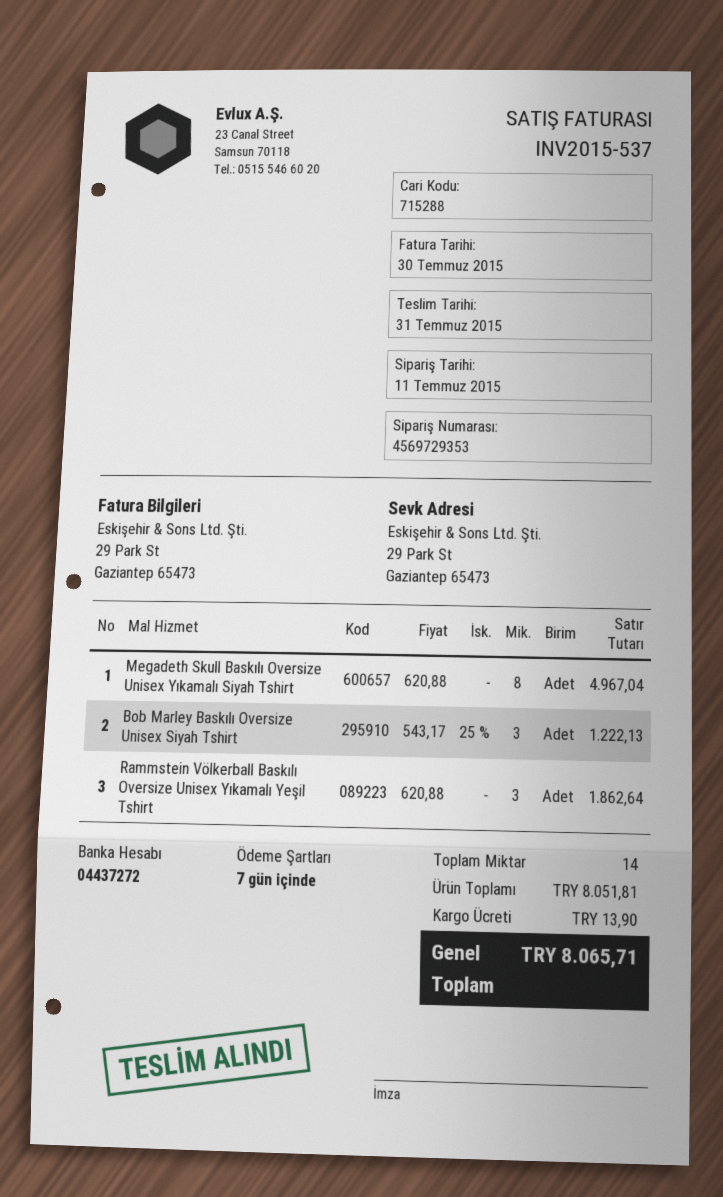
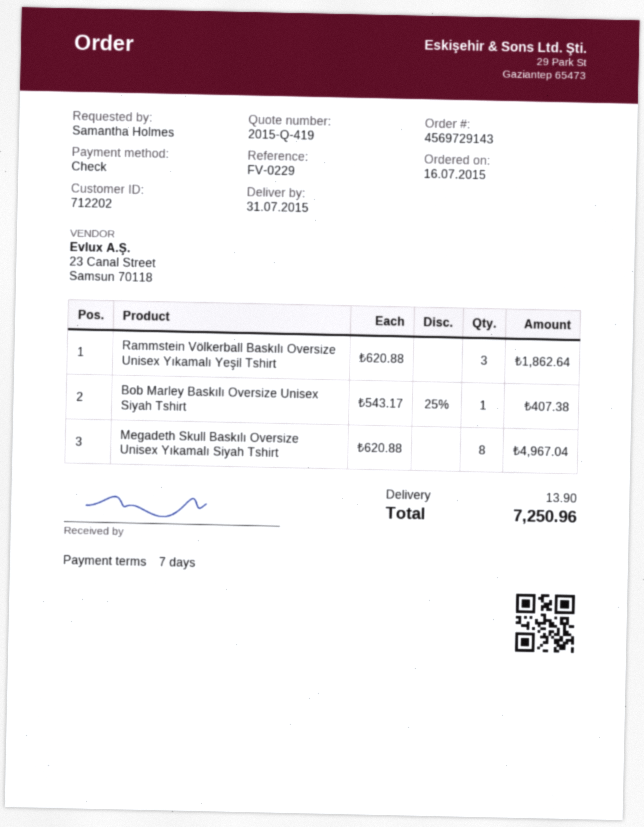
order number: 4569729353 -> 4569729143
order date: 2015-07-11 -> 2015-07-16
customer number: 715288 -> 712202
Bob Marley Baskılı Oversize Unisex Siyah Tshirt: 3 x 543.17 - 25% = 1222.13 -> 1 x 543.17 - 25% = 407.38
total: 8065.71 -> 7250.96

